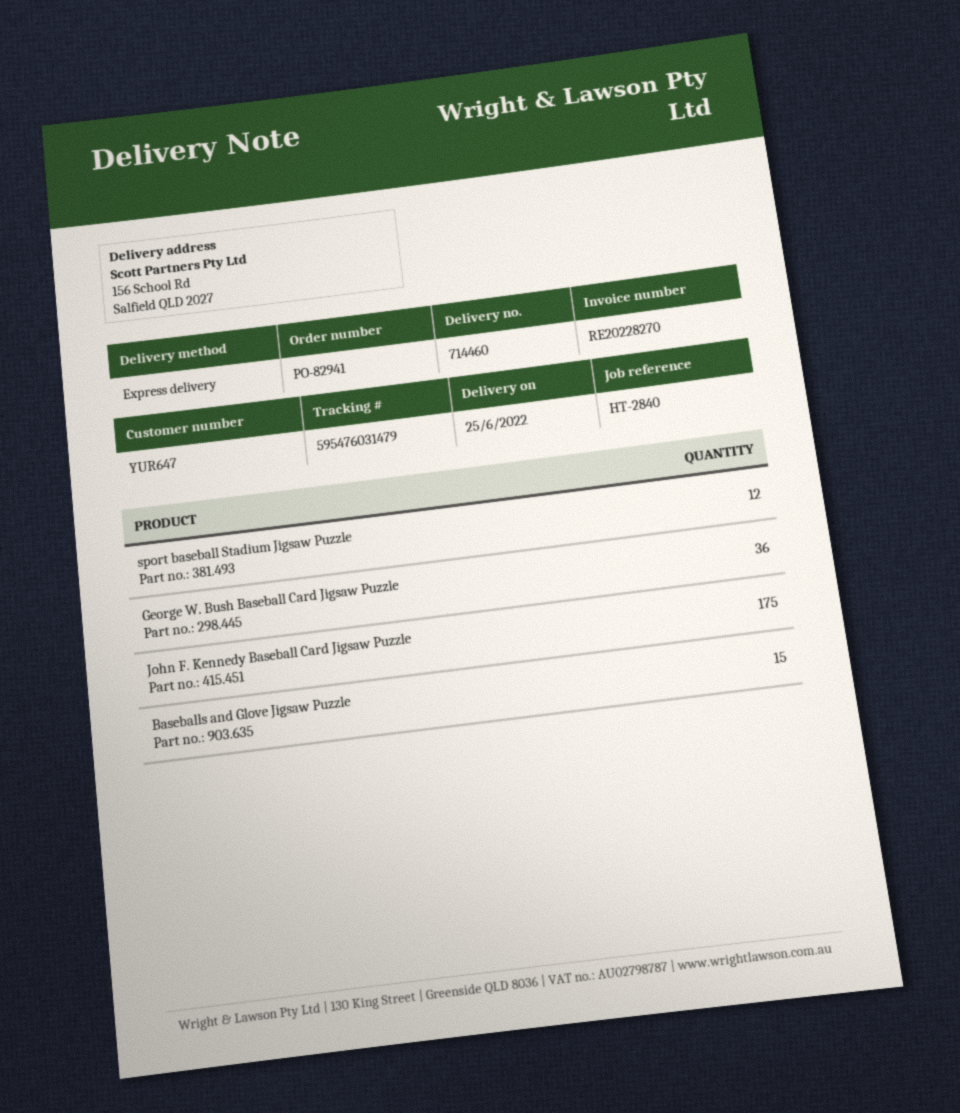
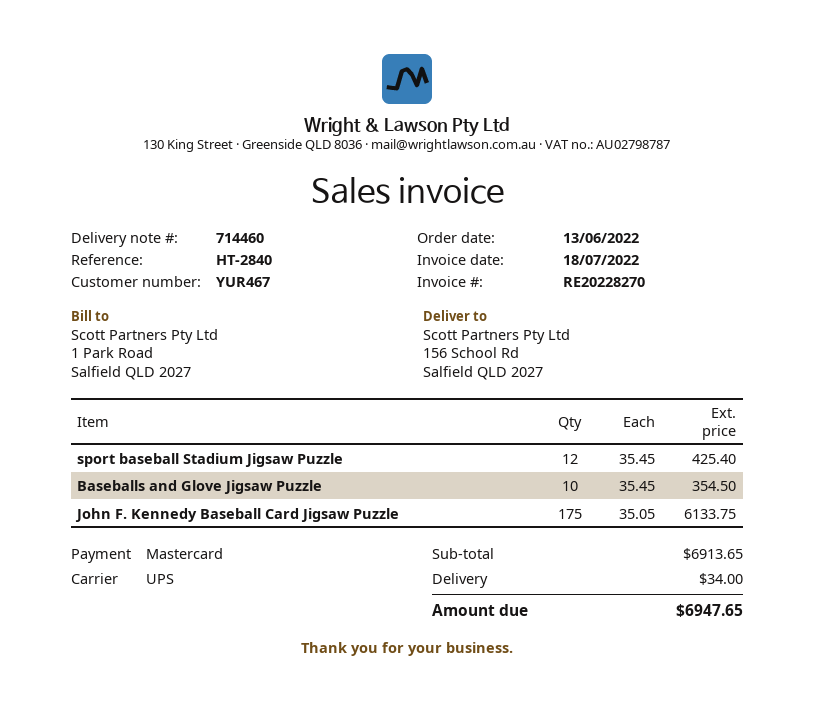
customer number: YUR647 -> YUR467
shipping method: express -> UPS
George W. Bush Baseball Card Jigsaw Puzzle: 36 -> none
Baseballs and Glove Jigsaw Puzzle: 15 -> 10

